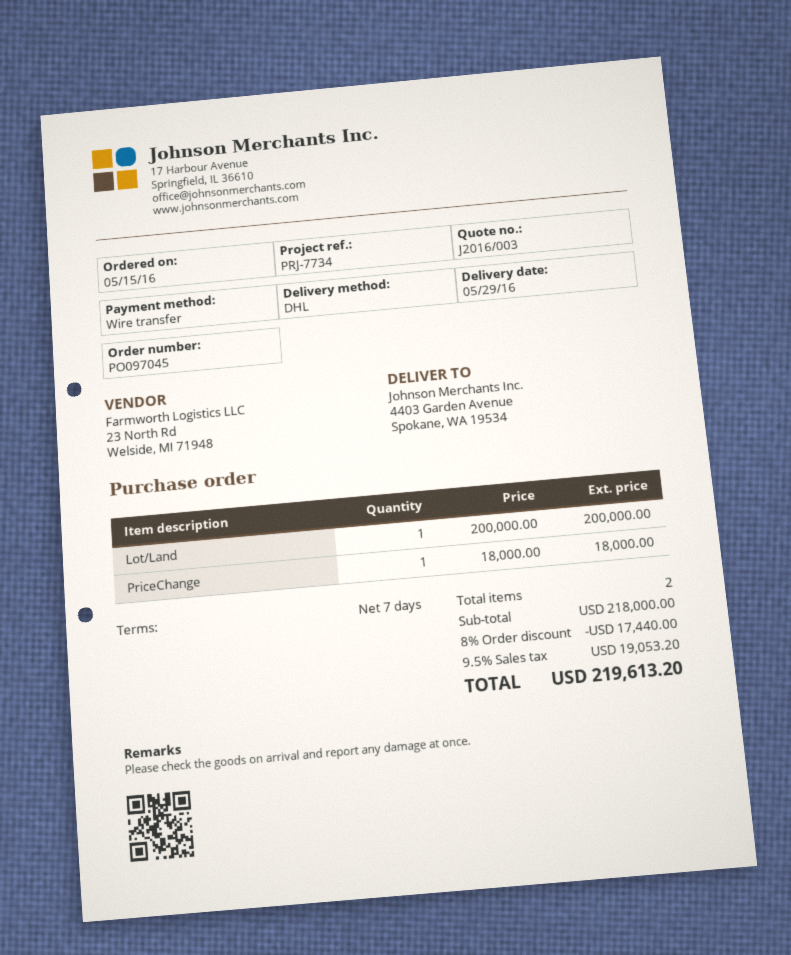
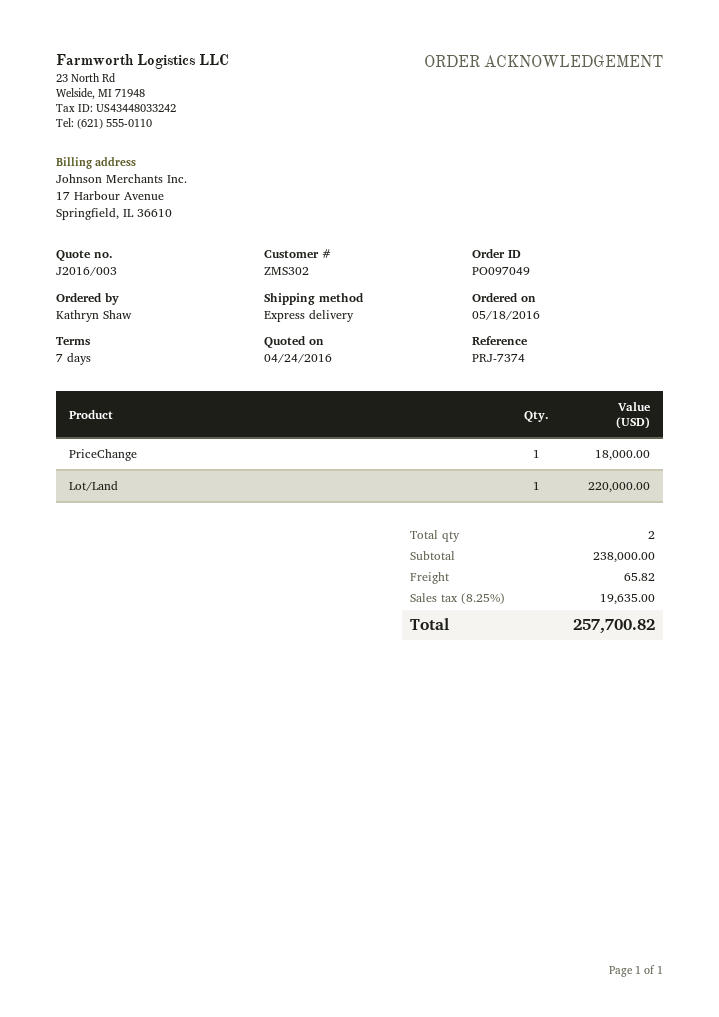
order number: PO097045 -> PO097049
order date: 2016-05-15 -> 2016-05-18
reference: PRJ-7734 -> PRJ-7374
shipping method: DHL -> express
Lot/Land: 1 for 200000.00 -> 1 for 220000.00
subtotal: 218000.00 -> 238000.00
discount: 8% = 17440.00 -> none
shipping: none -> 65.82
tax: 9.5% = 19053.20 -> 8.25% = 19635.00
total: 219613.20 -> 257700.82

